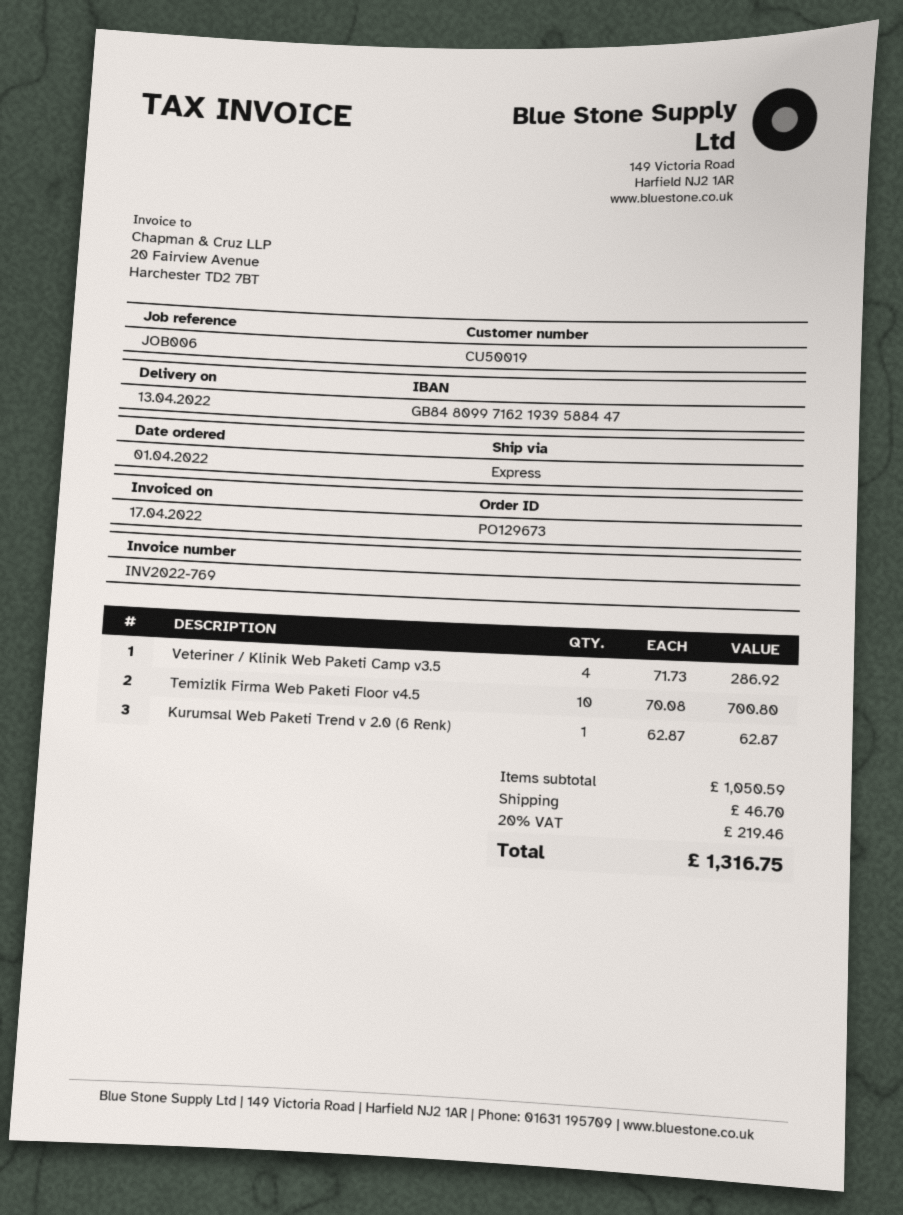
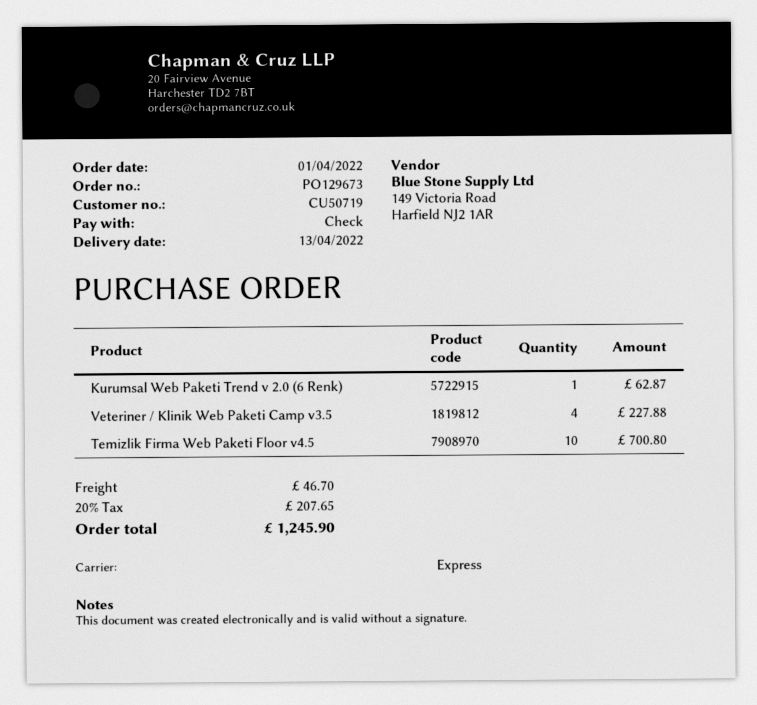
customer number: CU50019 -> CU50719
Veteriner / Klinik Web Paketi Camp v3.5: 4 for 286.92 -> 4 for 227.88
tax: 20% = 219.46 -> 20% = 207.65
total: 1316.75 -> 1245.90

